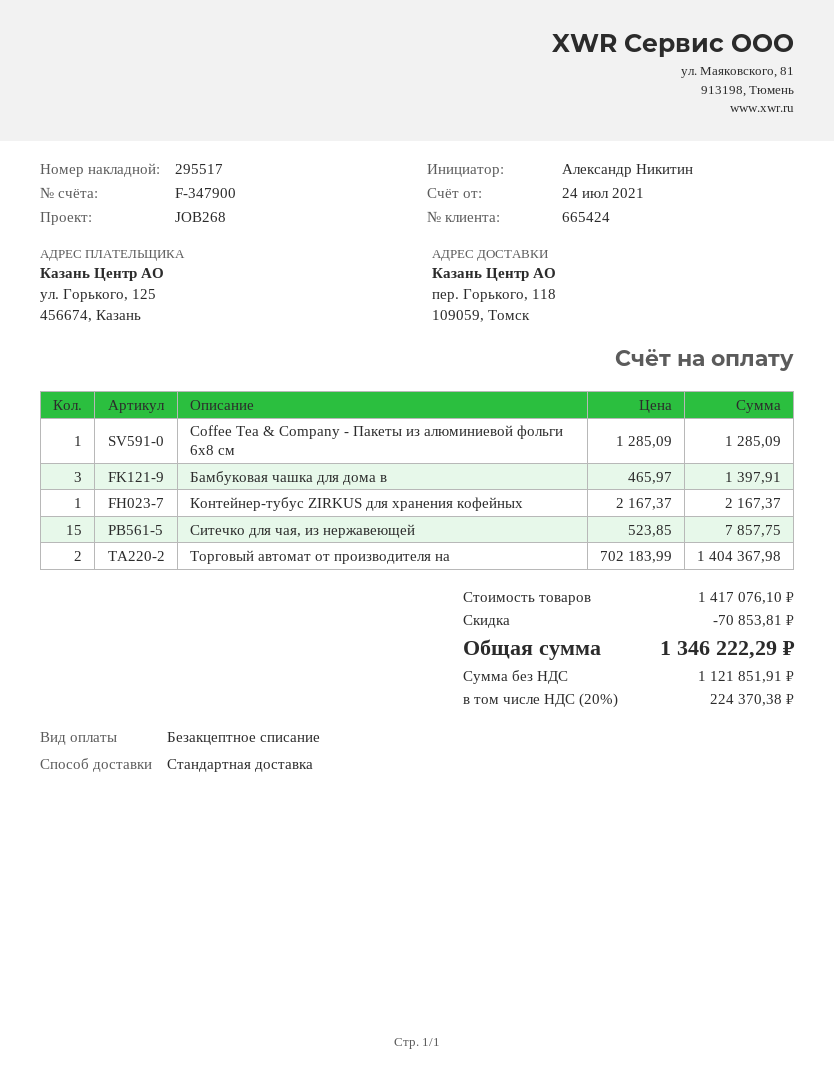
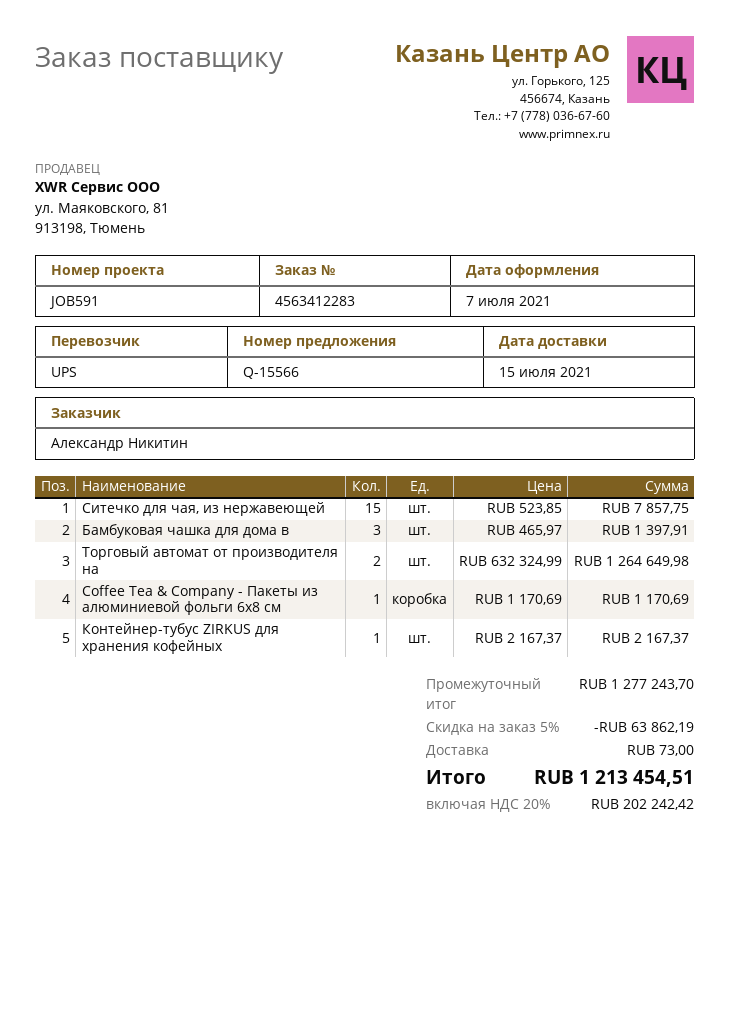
reference: JOB268 -> JOB591
shipping method: standard -> UPS
Coffee Tea & Company - Пакеты из алюминиевой фольги 6x8 см: 1 x 1285.09 = 1285.09 -> 1 x 1170.69 = 1170.69
Торговый автомат от производителя на: 2 x 702183.99 = 1404367.98 -> 2 x 632324.99 = 1264649.98
subtotal: 1417076.10 -> 1277243.70
discount: 70853.81 -> 63862.19
shipping: none -> 73.00
tax: 20% = 224370.38 -> 20% = 202242.42
total: 1346222.29 -> 1213454.51

